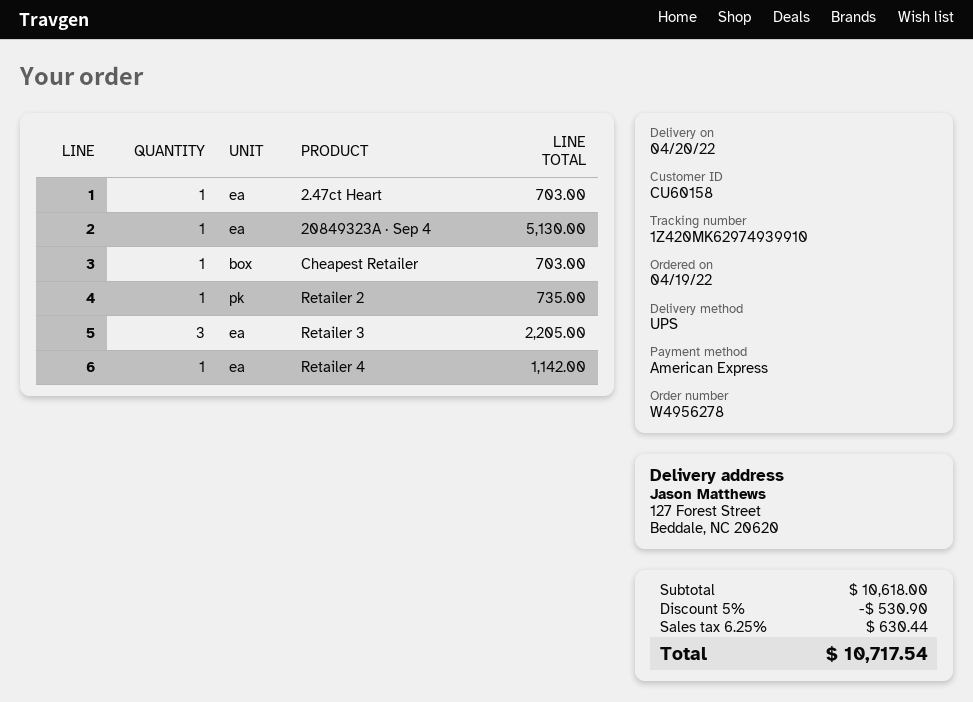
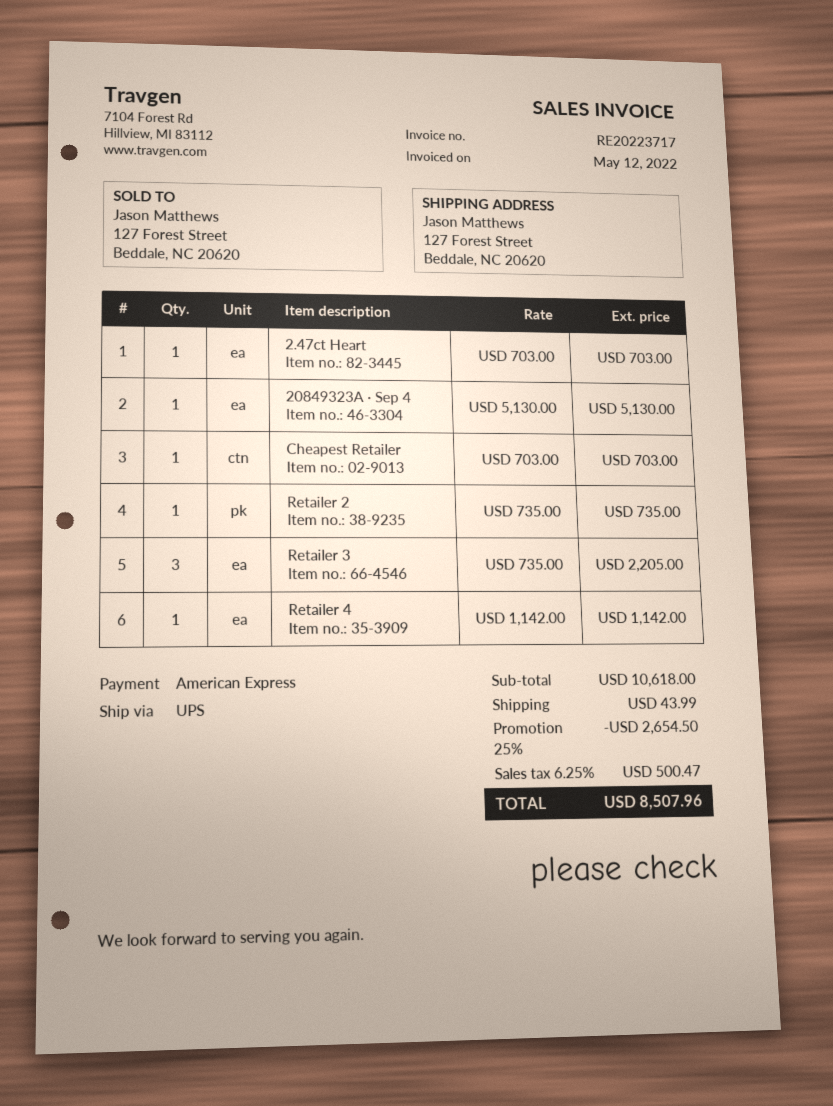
discount: 5% = 530.90 -> 25% = 2654.50
shipping: none -> 43.99
tax: 6.25% = 630.44 -> 6.25% = 500.47
total: 10717.54 -> 8507.96

